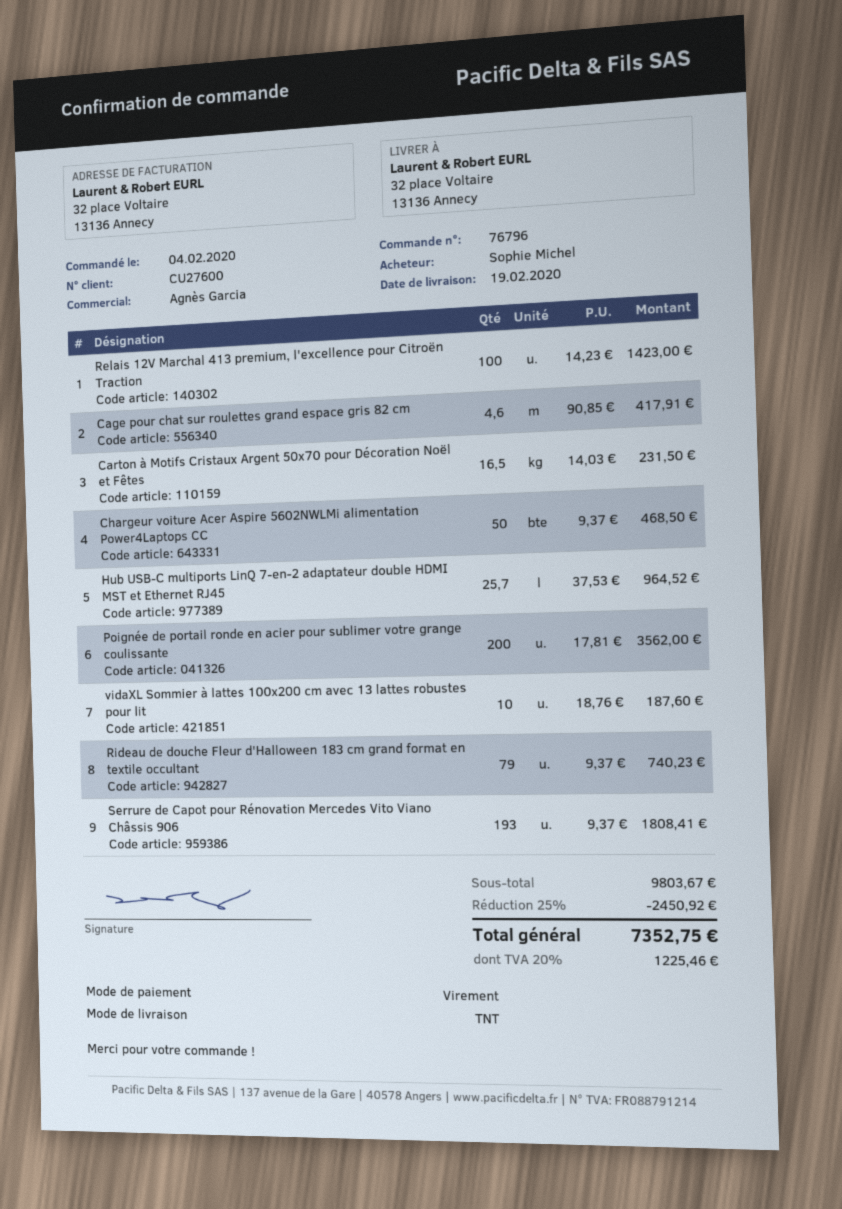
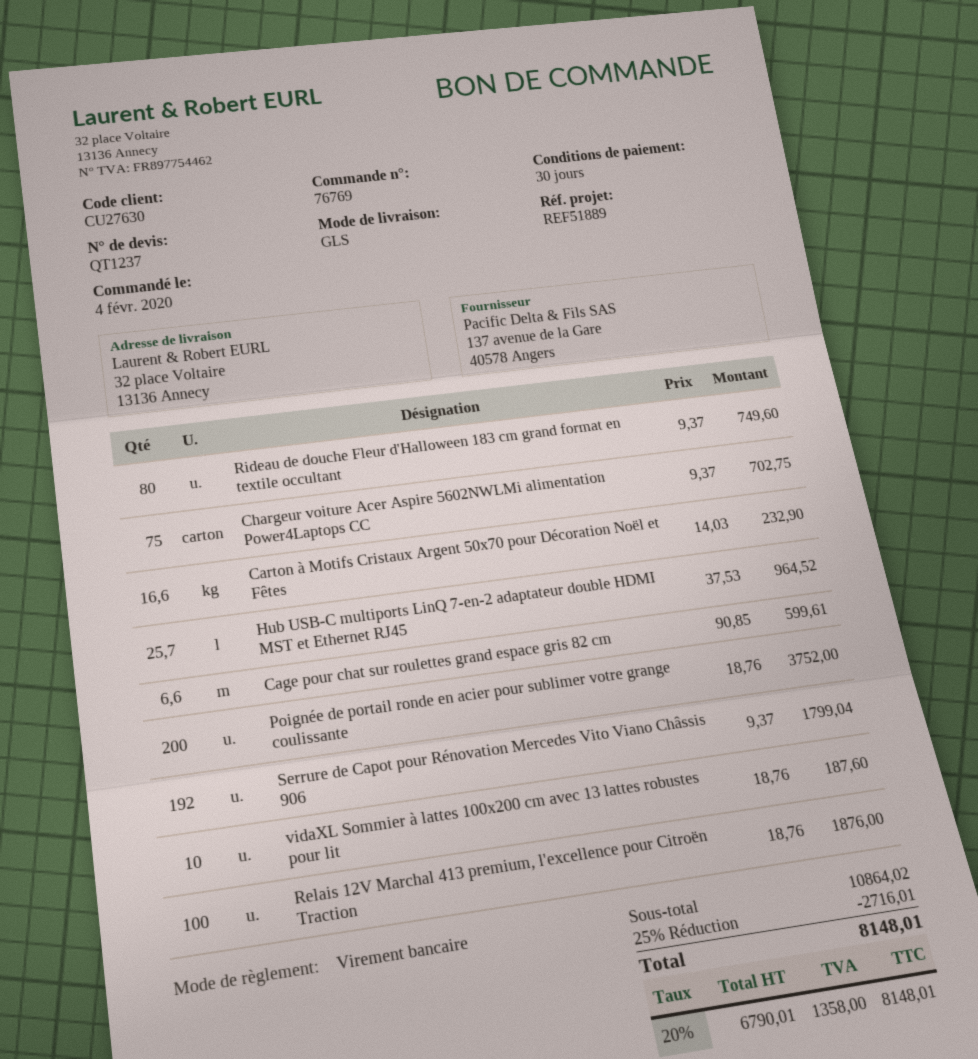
order number: 76796 -> 76769
customer number: CU27600 -> CU27630
shipping method: TNT -> GLS
Relais 12V Marchal 413 premium, l'excellence pour Citroën Traction: 100 x 14.23 = 1423.00 -> 100 x 18.76 = 1876.00
Cage pour chat sur roulettes grand espace gris 82 cm: 4.6 x 90.85 = 417.91 -> 6.6 x 90.85 = 599.61
Carton à Motifs Cristaux Argent 50x70 pour Décoration Noël et Fêtes: 16.5 x 14.03 = 231.50 -> 16.6 x 14.03 = 232.90
Chargeur voiture Acer Aspire 5602NWLMi alimentation Power4Laptops CC: 50 x 9.37 = 468.50 -> 75 x 9.37 = 702.75
Poignée de portail ronde en acier pour sublimer votre grange coulissante: 200 x 17.81 = 3562.00 -> 200 x 18.76 = 3752.00
Rideau de douche Fleur d'Halloween 183 cm grand format en textile occultant: 79 x 9.37 = 740.23 -> 80 x 9.37 = 749.60
Serrure de Capot pour Rénovation Mercedes Vito Viano Châssis 906: 193 x 9.37 = 1808.41 -> 192 x 9.37 = 1799.04
subtotal: 9803.67 -> 10864.02
discount: 25% = 2450.92 -> 25% = 2716.01
tax: 20% = 1225.46 -> 20% = 1358.00
total: 7352.75 -> 8148.01

